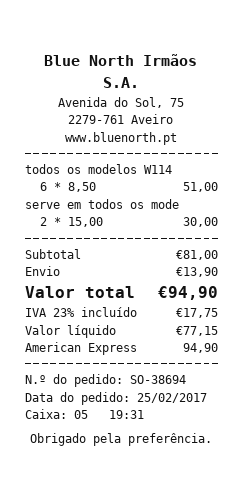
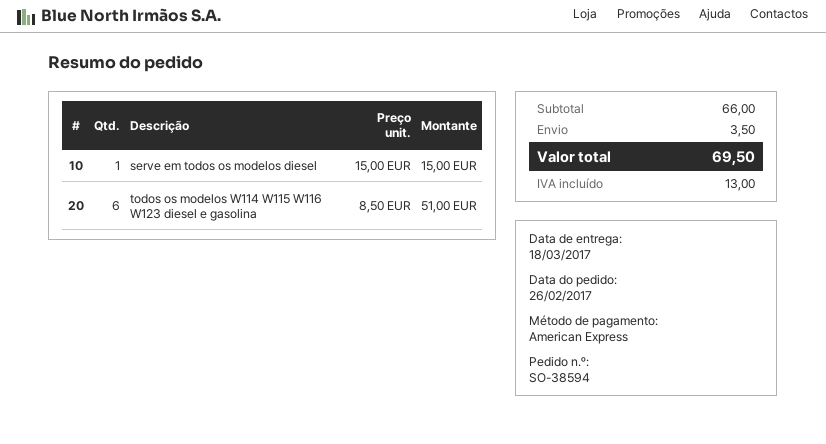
order number: SO-38694 -> SO-38594
order date: 2017-02-25 -> 2017-02-26
serve em todos os mode: 2 x 15.00 = 30.00 -> 1 x 15.00 = 15.00
subtotal: 81.00 -> 66.00
shipping: 13.90 -> 3.50
tax: 17.75 -> 13.00
total: 94.90 -> 69.50

